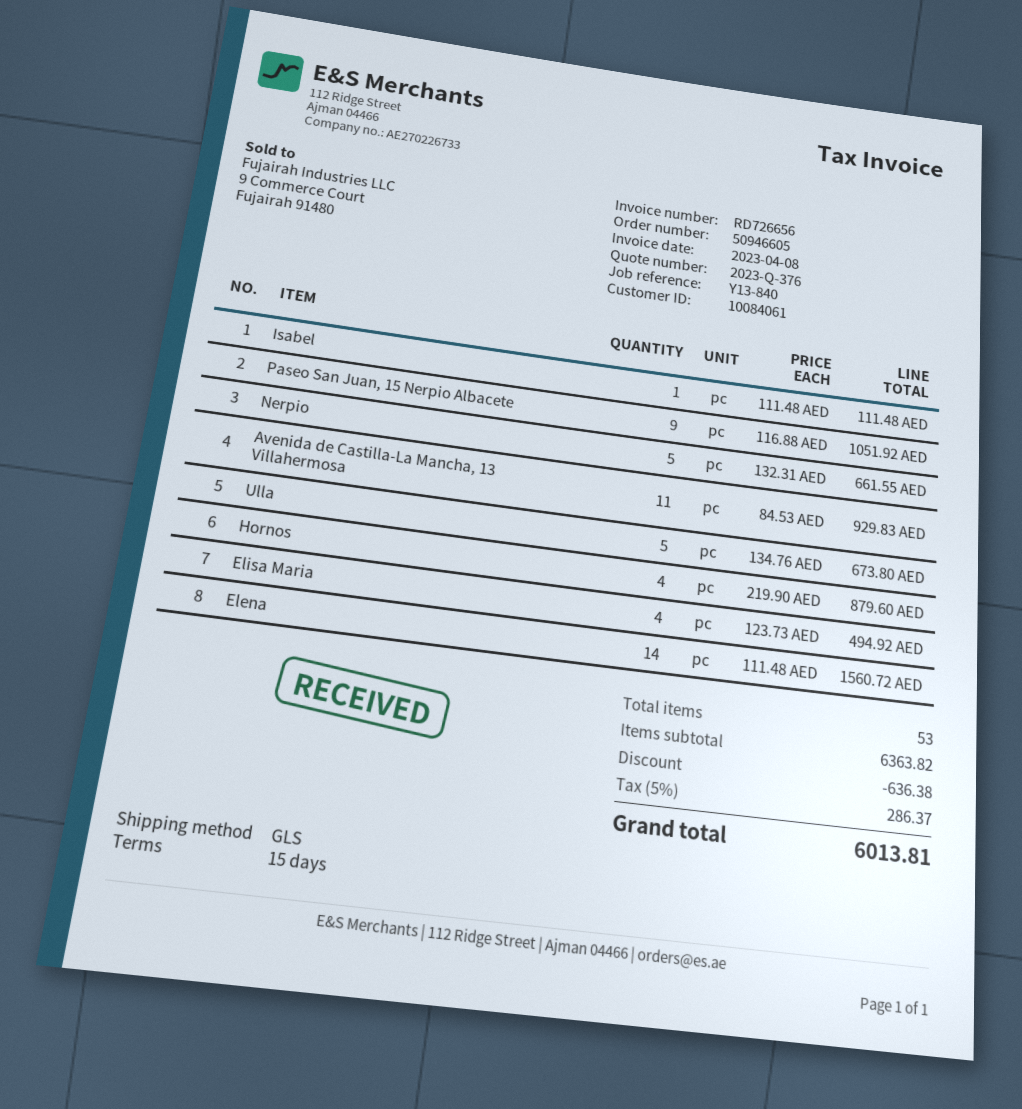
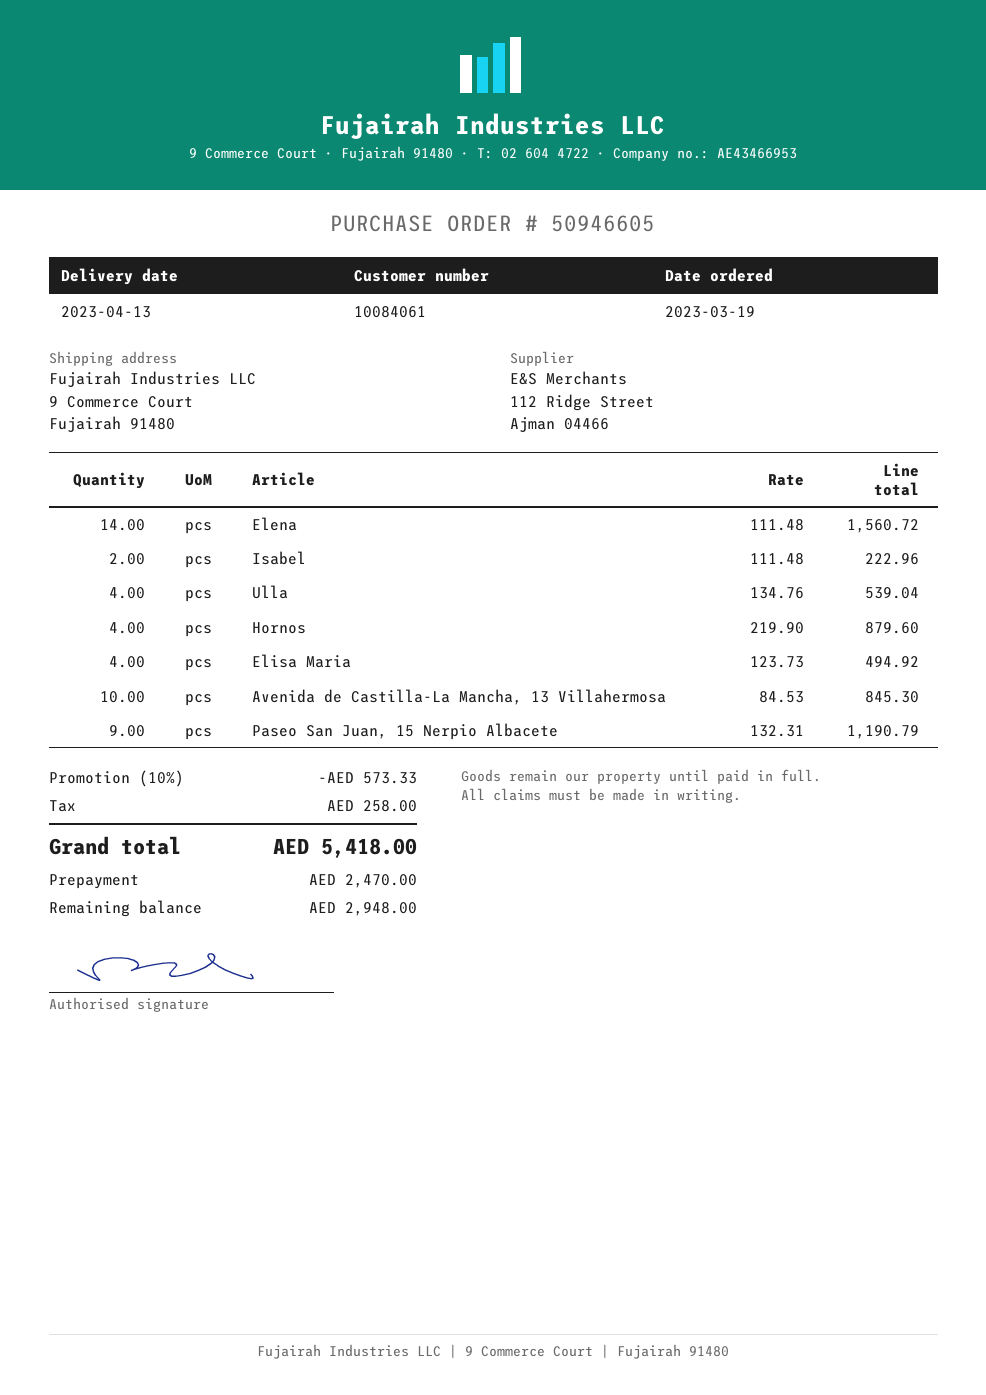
Isabel: 1 x 111.48 = 111.48 -> 2 x 111.48 = 222.96
Paseo San Juan, 15 Nerpio Albacete: 9 x 116.88 = 1051.92 -> 9 x 132.31 = 1190.79
Nerpio: 5 x 132.31 = 661.55 -> none
Avenida de Castilla-La Mancha, 13 Villahermosa: 11 x 84.53 = 929.83 -> 10 x 84.53 = 845.30
Ulla: 5 x 134.76 = 673.80 -> 4 x 134.76 = 539.04
discount: 636.38 -> 573.33
tax: 286.37 -> 258.00
total: 6013.81 -> 5418.00

